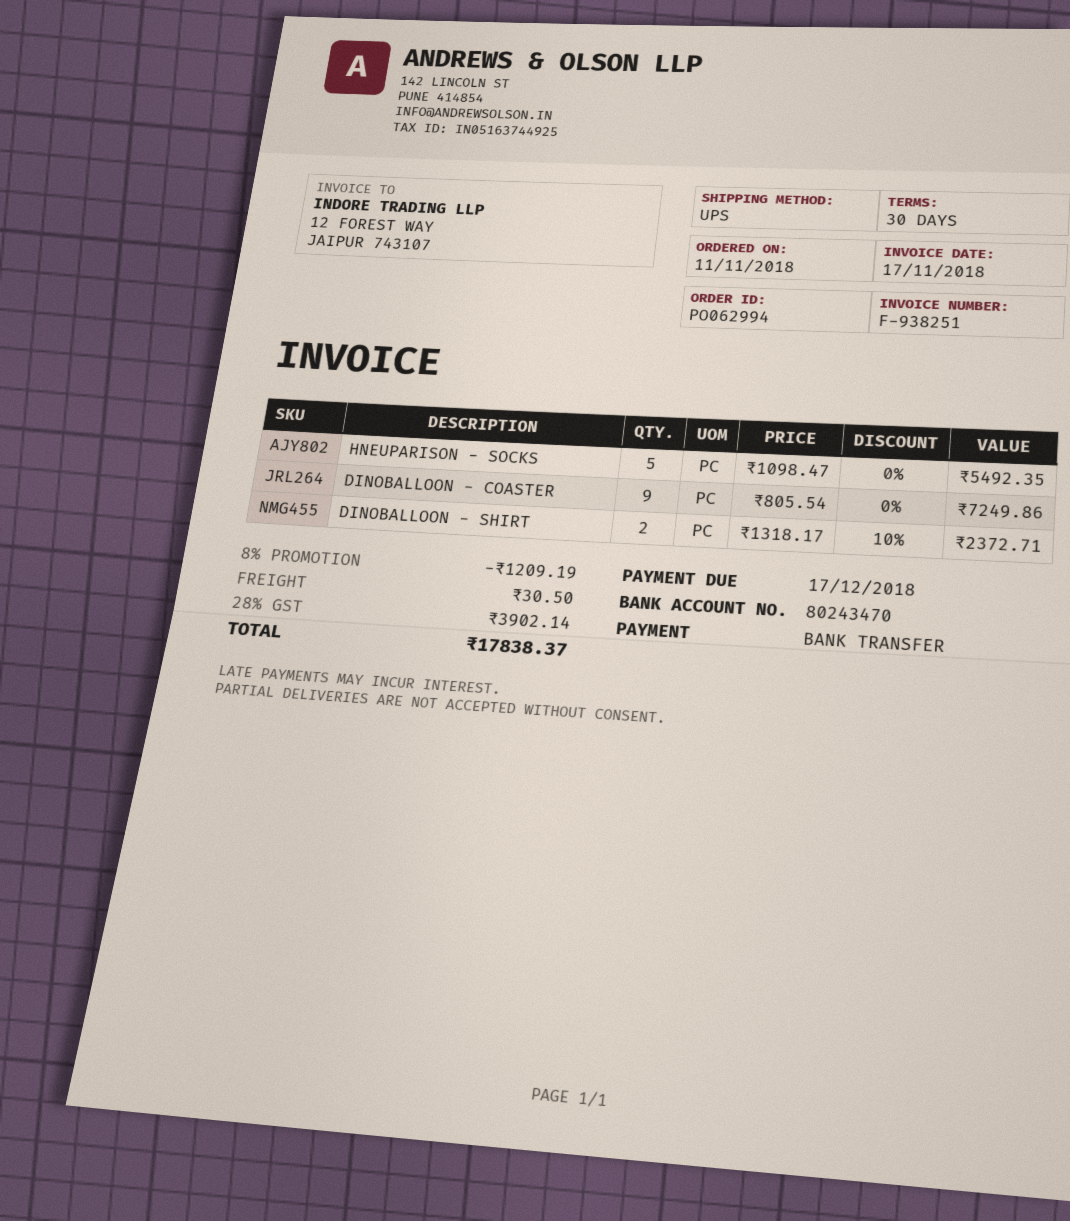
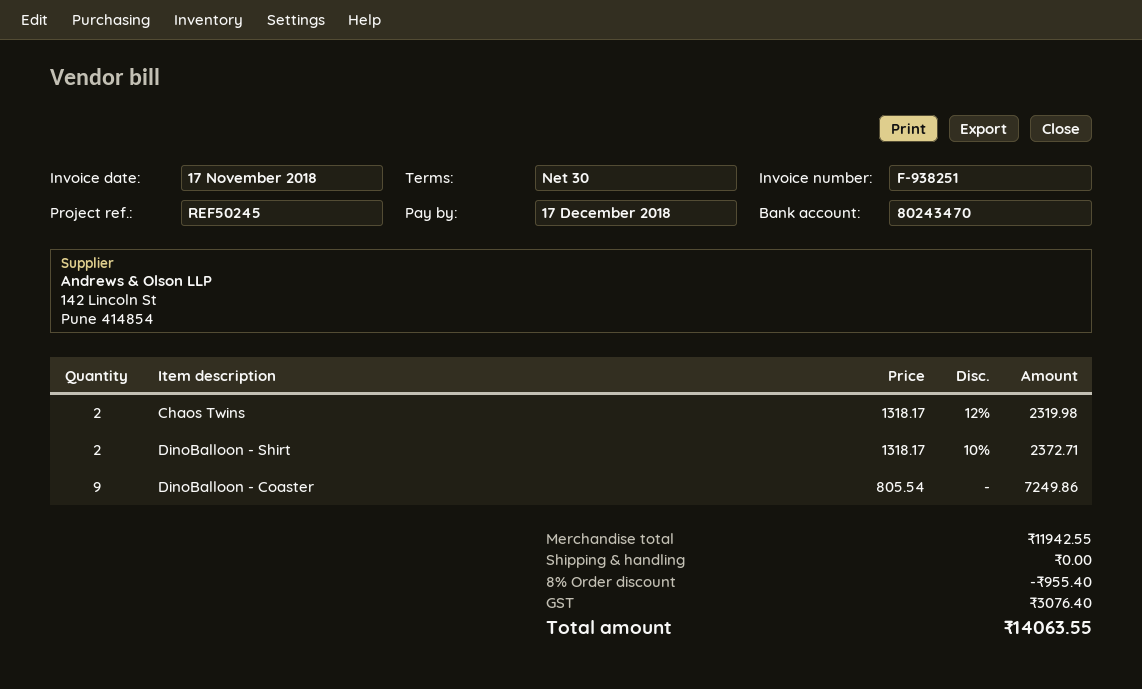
HNEUPARISON - SOCKS: 5 x 1098.47 = 5492.35 -> none
Chaos Twins: none -> 2 x 1318.17 - 12% = 2319.98
discount: 8% = 1209.19 -> 8% = 955.40
shipping: 30.50 -> 0.00
tax: 3902.14 -> 3076.40
total: 17838.37 -> 14063.55

